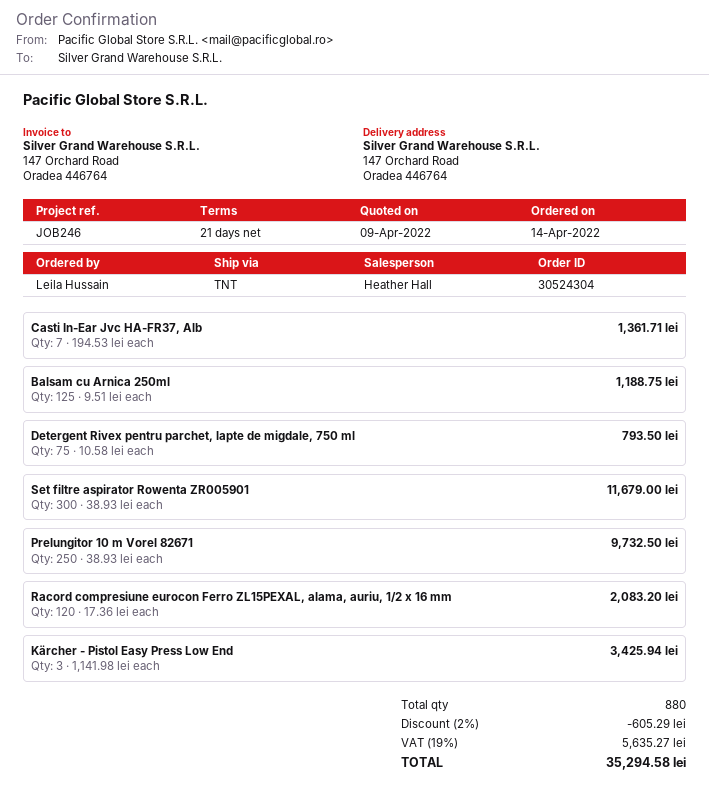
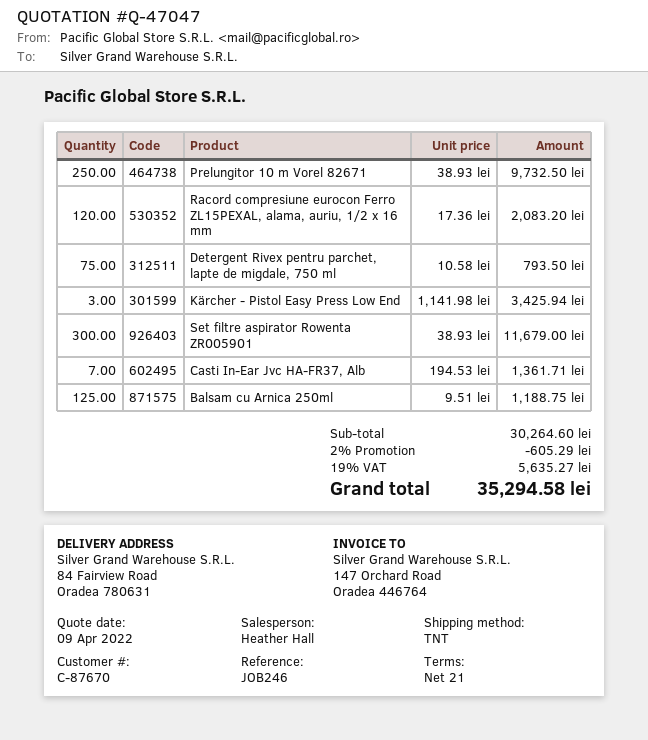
ship to: 147 Orchard Road, Oradea 446764 -> 84 Fairview Road, Oradea 780631

